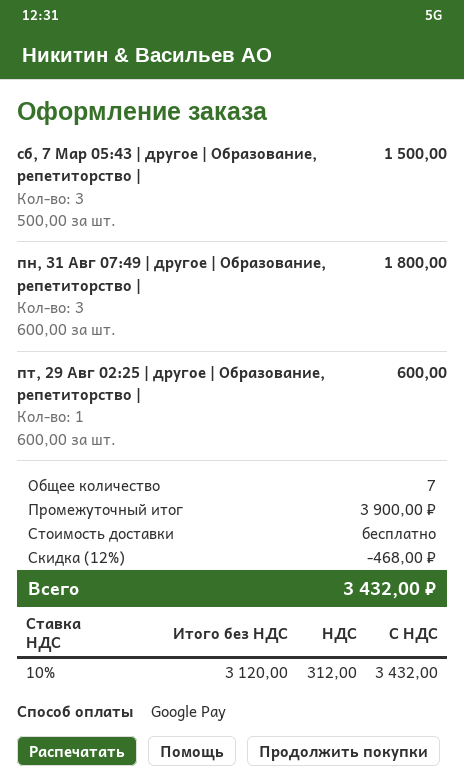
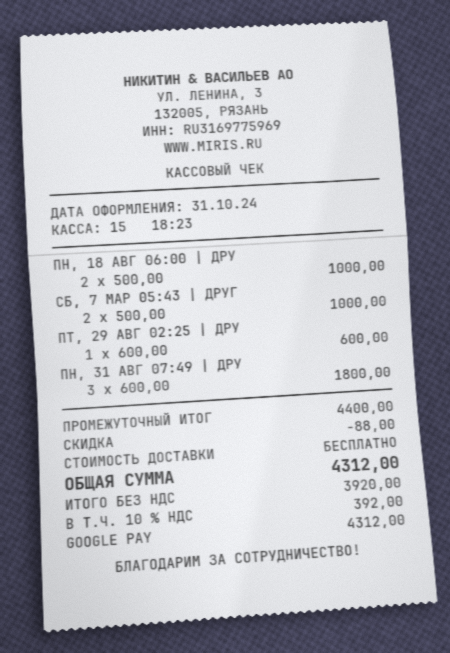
сб, 7 Мар 05:43 | другое | Образование, репетиторство |: 3 x 500.00 = 1500.00 -> 2 x 500.00 = 1000.00
ПН, 18 АВГ 06:00 | ДРУ: none -> 2 x 500.00 = 1000.00
subtotal: 3900.00 -> 4400.00
discount: 468.00 -> 88.00
net: 3120.00 -> 3920.00
tax: 10% = 312.00 -> 10% = 392.00
total: 3432.00 -> 4312.00

